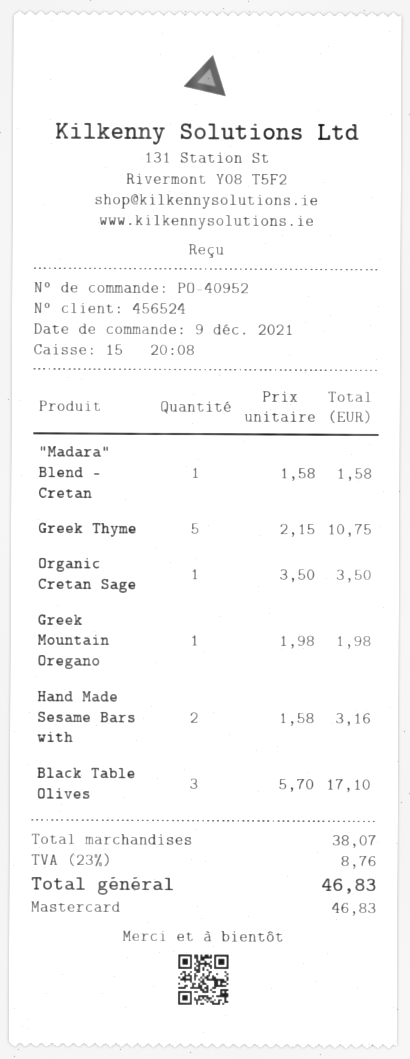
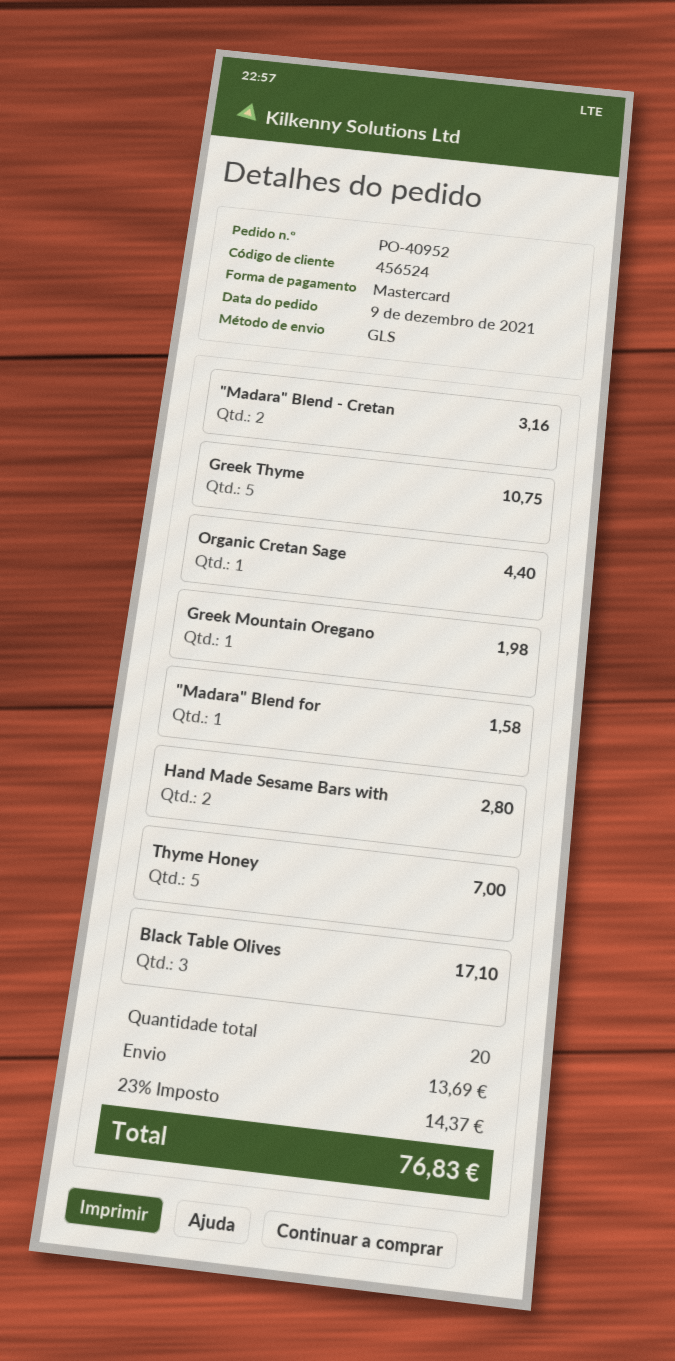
"Madara" Blend - Cretan: 1 for 1.58 -> 2 for 3.16
Organic Cretan Sage: 1 for 3.50 -> 1 for 4.40
Hand Made Sesame Bars with: 2 for 3.16 -> 2 for 2.80
"Madara" Blend for: none -> 1 for 1.58
Thyme Honey: none -> 5 for 7.00
shipping: none -> 13.69
tax: 23% = 8.76 -> 23% = 14.37
total: 46.83 -> 76.83

